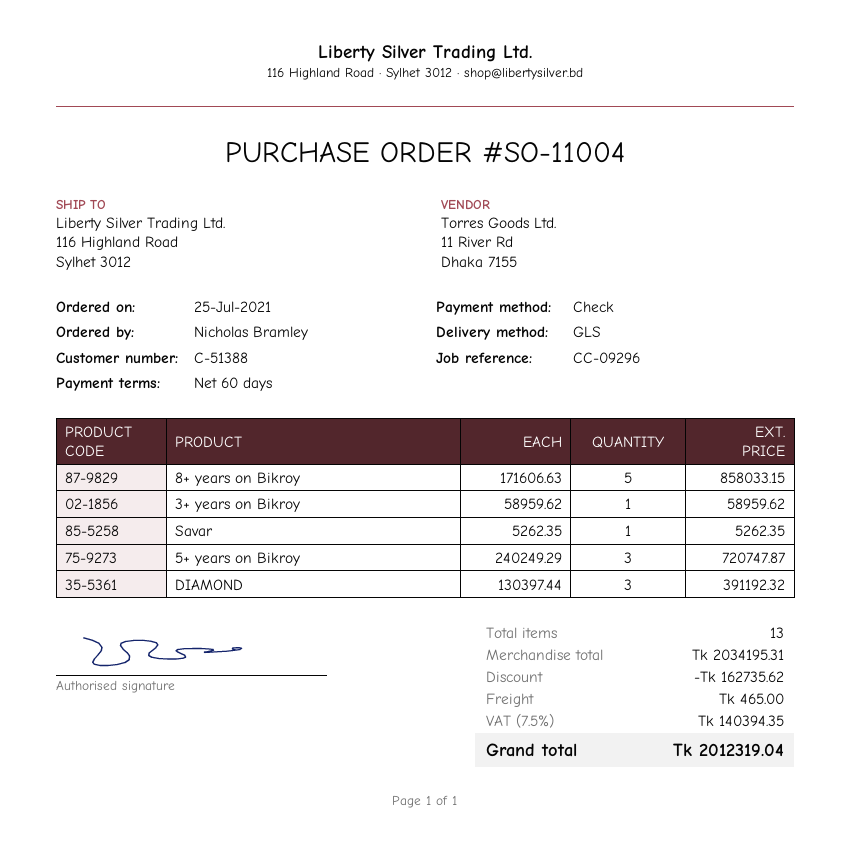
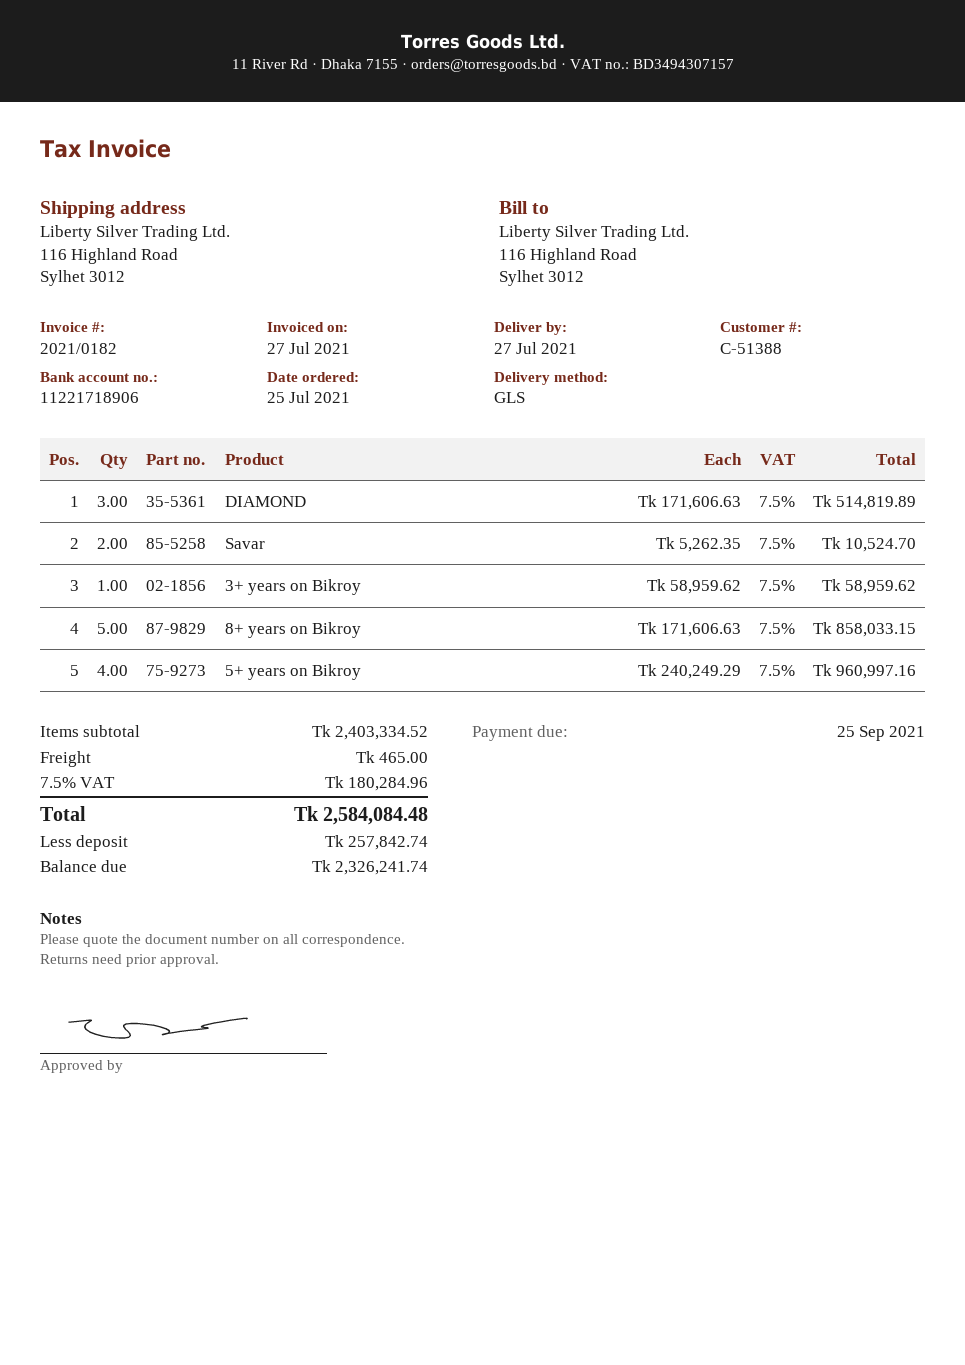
Savar: 1 x 5262.35 = 5262.35 -> 2 x 5262.35 = 10524.70
5+ years on Bikroy: 3 x 240249.29 = 720747.87 -> 4 x 240249.29 = 960997.16
DIAMOND: 3 x 130397.44 = 391192.32 -> 3 x 171606.63 = 514819.89
subtotal: 2034195.31 -> 2403334.52
discount: 162735.62 -> none
tax: 7.5% = 140394.35 -> 7.5% = 180284.96
total: 2012319.04 -> 2584084.48

